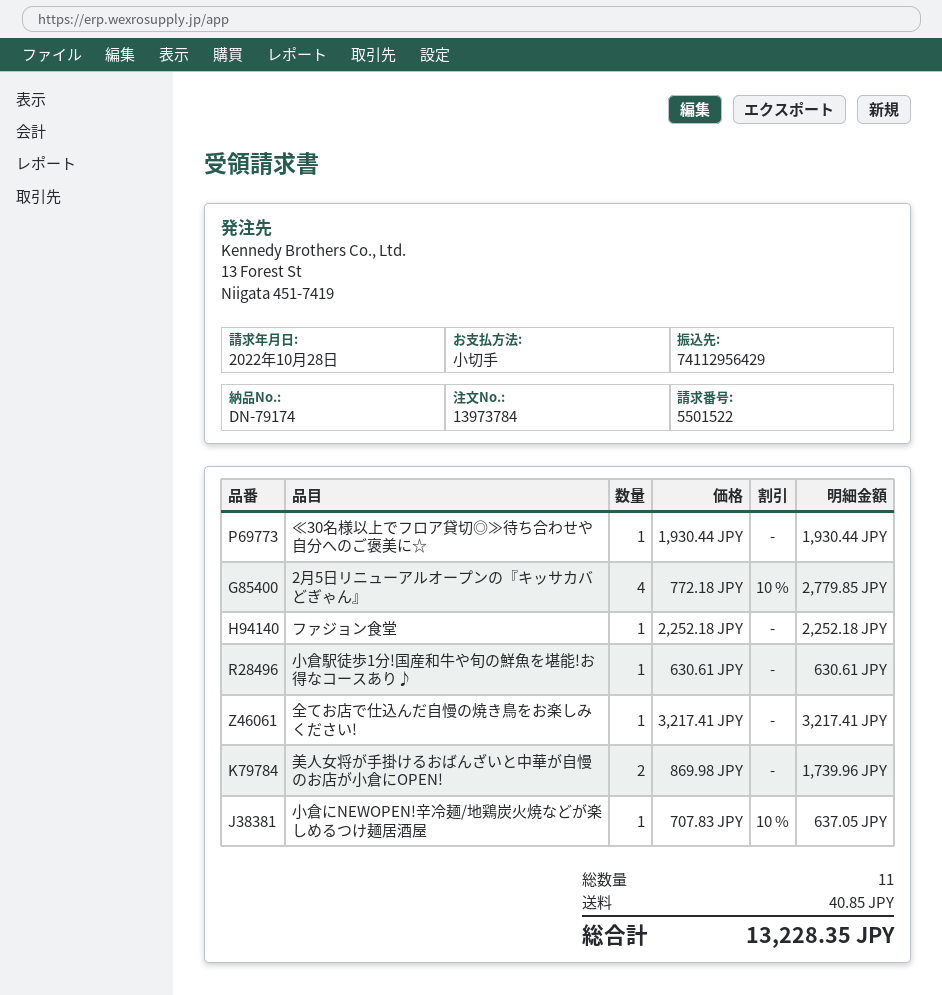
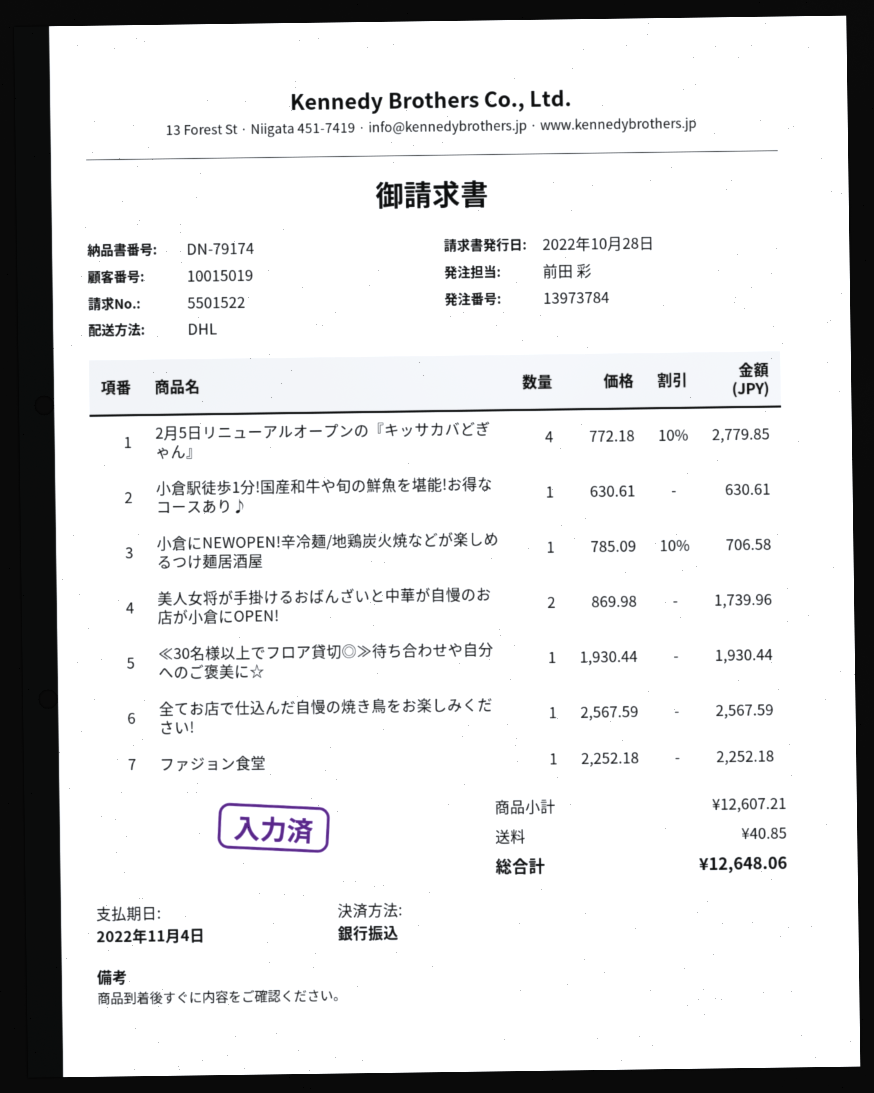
payment method: cheque -> bank transfer
全てお店で仕込んだ自慢の焼き鳥をお楽しみください!: 1 x 3217.41 = 3217.41 -> 1 x 2567.59 = 2567.59
小倉にNEWOPEN!辛冷麺/地鶏炭火焼などが楽しめるつけ麺居酒屋: 1 x 707.83 - 10% = 637.05 -> 1 x 785.09 - 10% = 706.58
total: 13228.35 -> 12648.06

